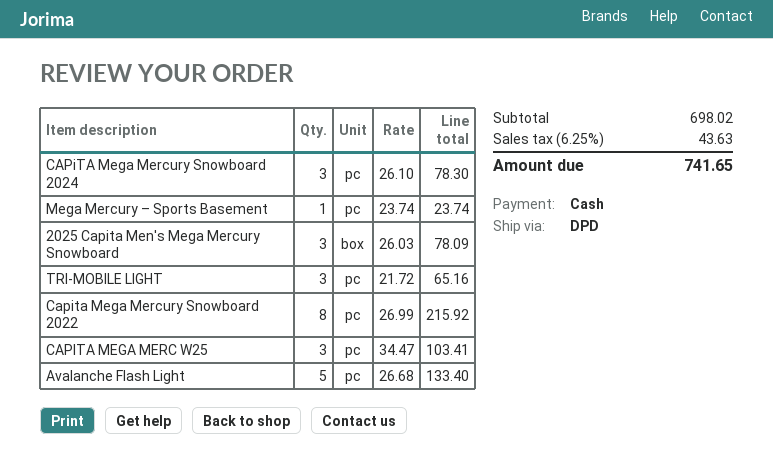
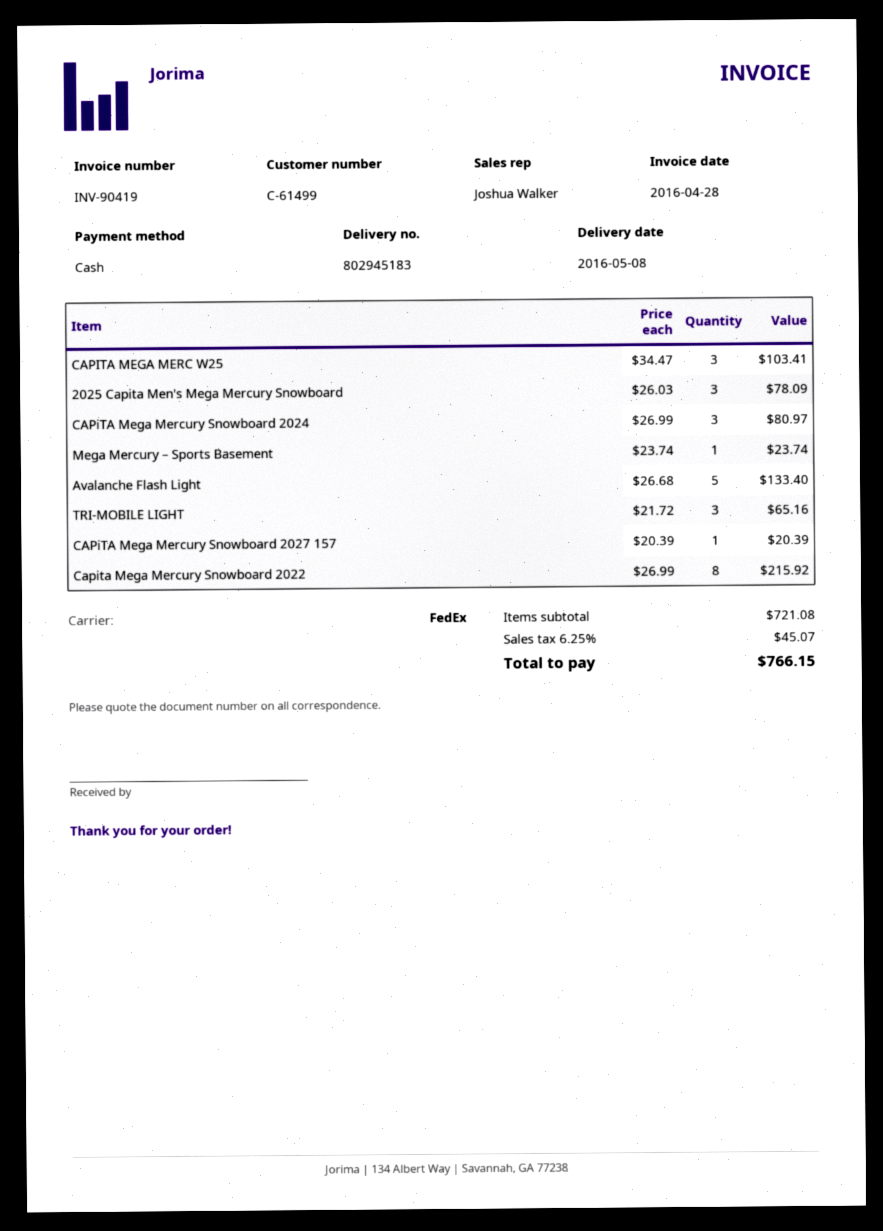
shipping method: DPD -> FedEx
CAPiTA Mega Mercury Snowboard 2024: 3 x 26.10 = 78.30 -> 3 x 26.99 = 80.97
CAPiTA Mega Mercury Snowboard 2027 157: none -> 1 x 20.39 = 20.39
subtotal: 698.02 -> 721.08
tax: 6.25% = 43.63 -> 6.25% = 45.07
total: 741.65 -> 766.15

